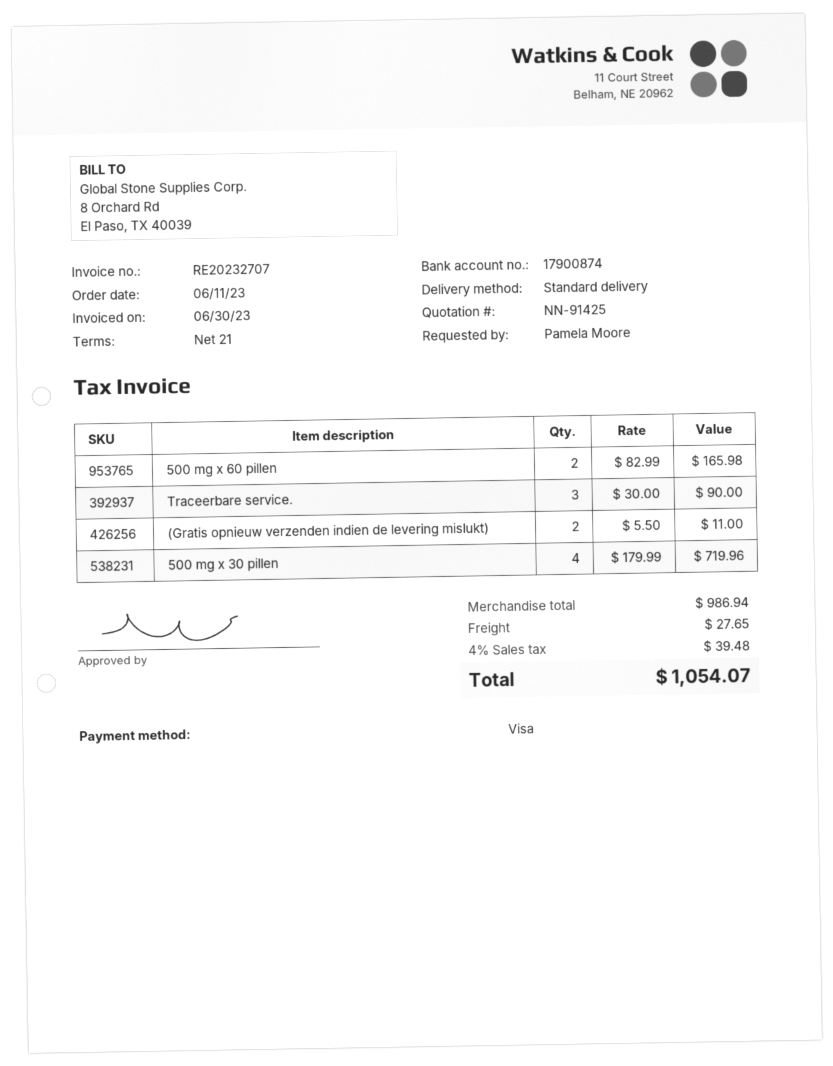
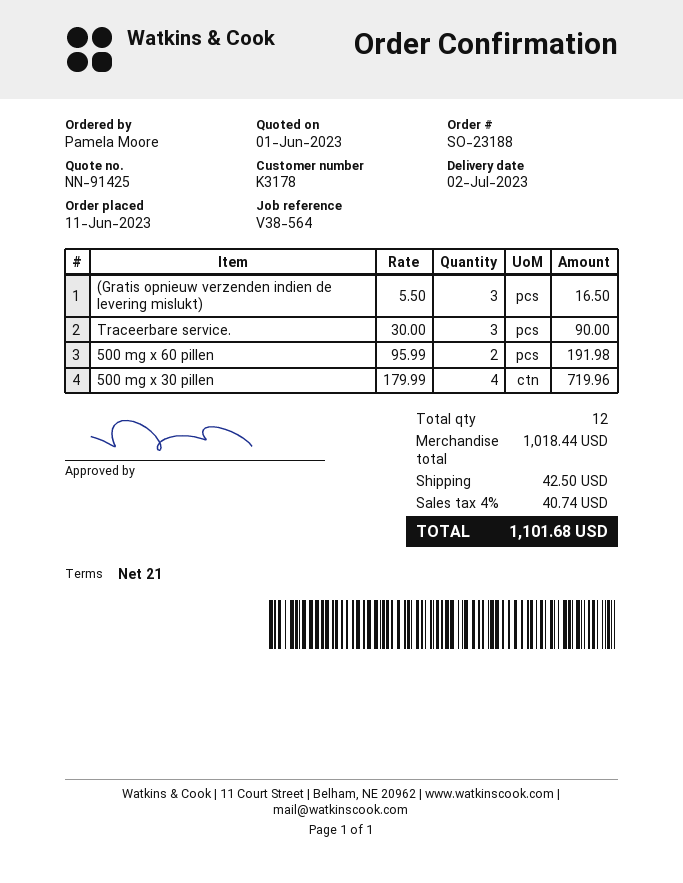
500 mg x 60 pillen: 2 x 82.99 = 165.98 -> 2 x 95.99 = 191.98
(Gratis opnieuw verzenden indien de levering mislukt): 2 x 5.50 = 11.00 -> 3 x 5.50 = 16.50
subtotal: 986.94 -> 1018.44
shipping: 27.65 -> 42.50
tax: 4% = 39.48 -> 4% = 40.74
total: 1054.07 -> 1101.68

